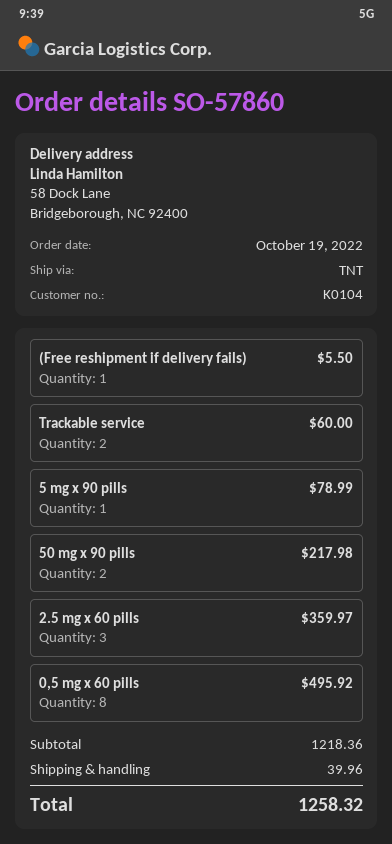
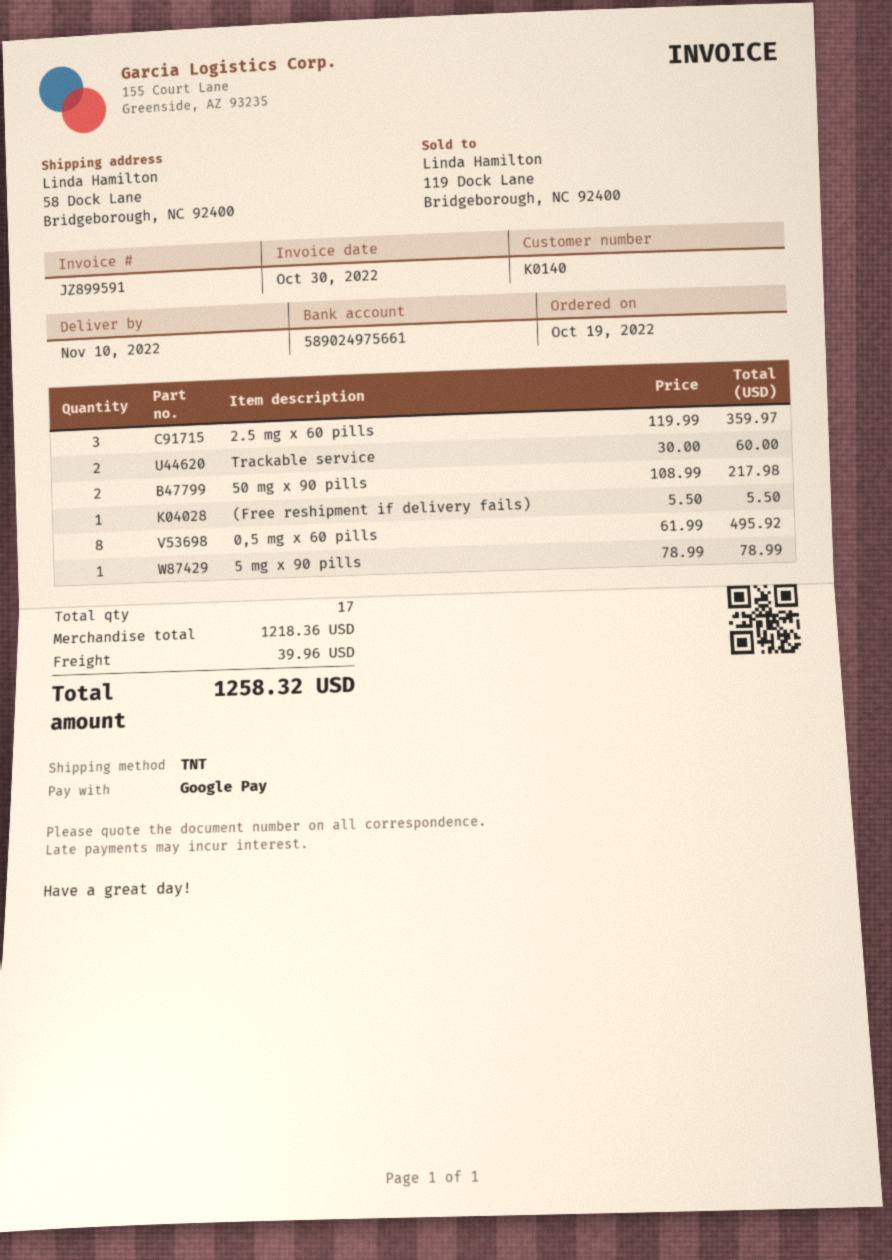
customer number: K0104 -> K0140

